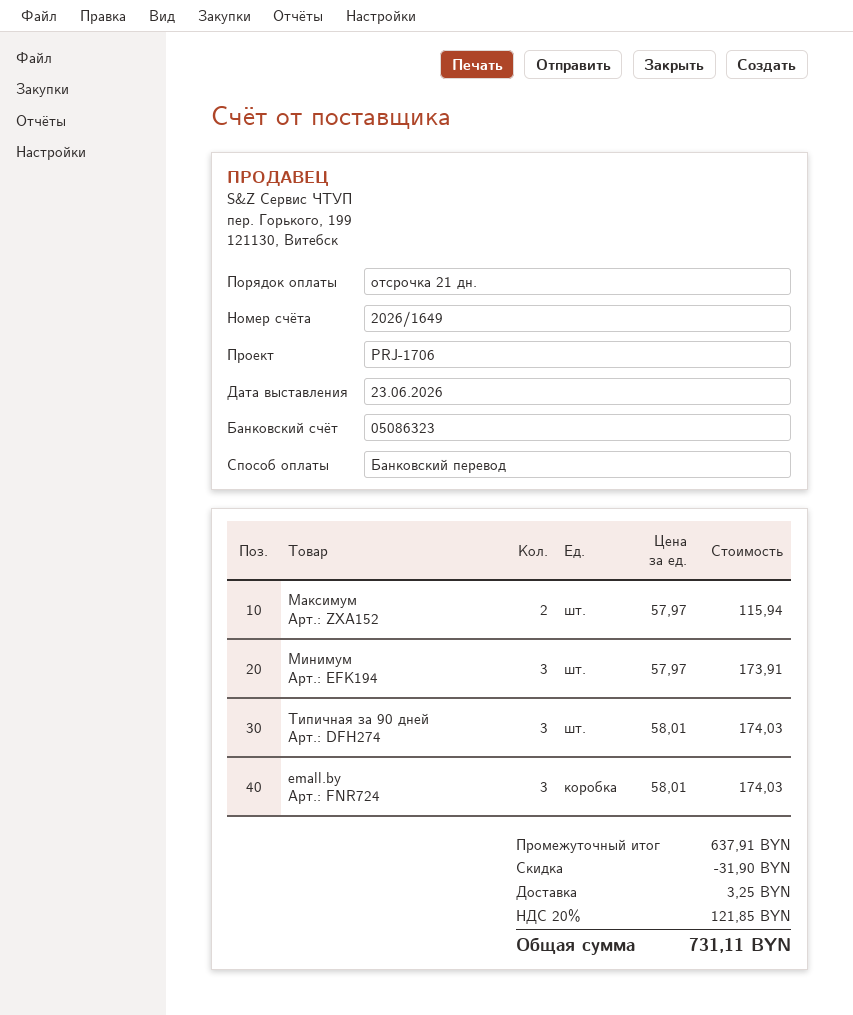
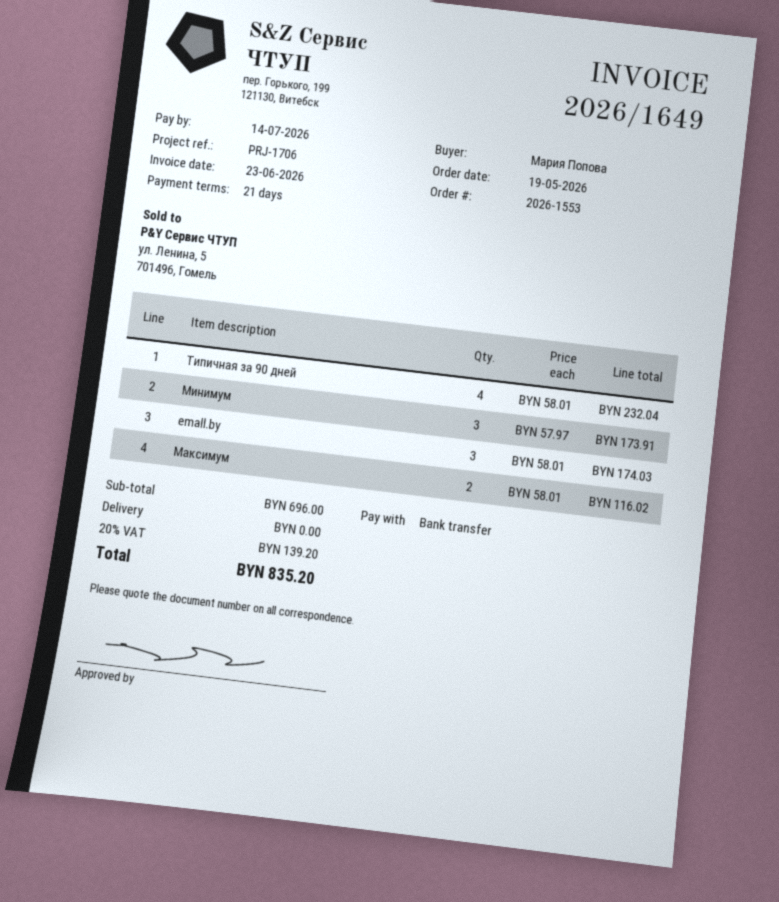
Максимум: 2 x 57.97 = 115.94 -> 2 x 58.01 = 116.02
Типичная за 90 дней: 3 x 58.01 = 174.03 -> 4 x 58.01 = 232.04
subtotal: 637.91 -> 696.00
discount: 31.90 -> none
shipping: 3.25 -> 0.00
tax: 20% = 121.85 -> 20% = 139.20
total: 731.11 -> 835.20

